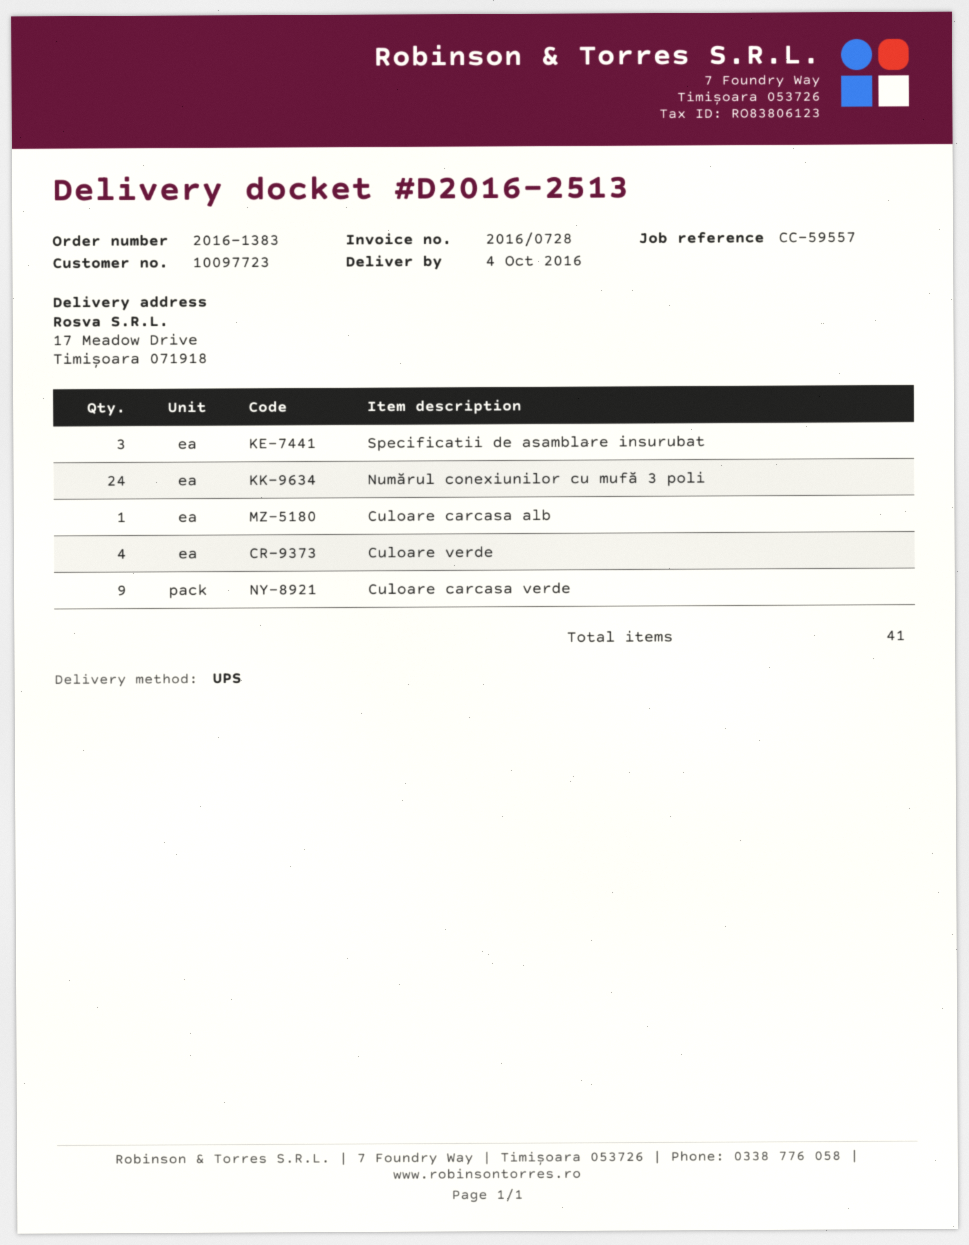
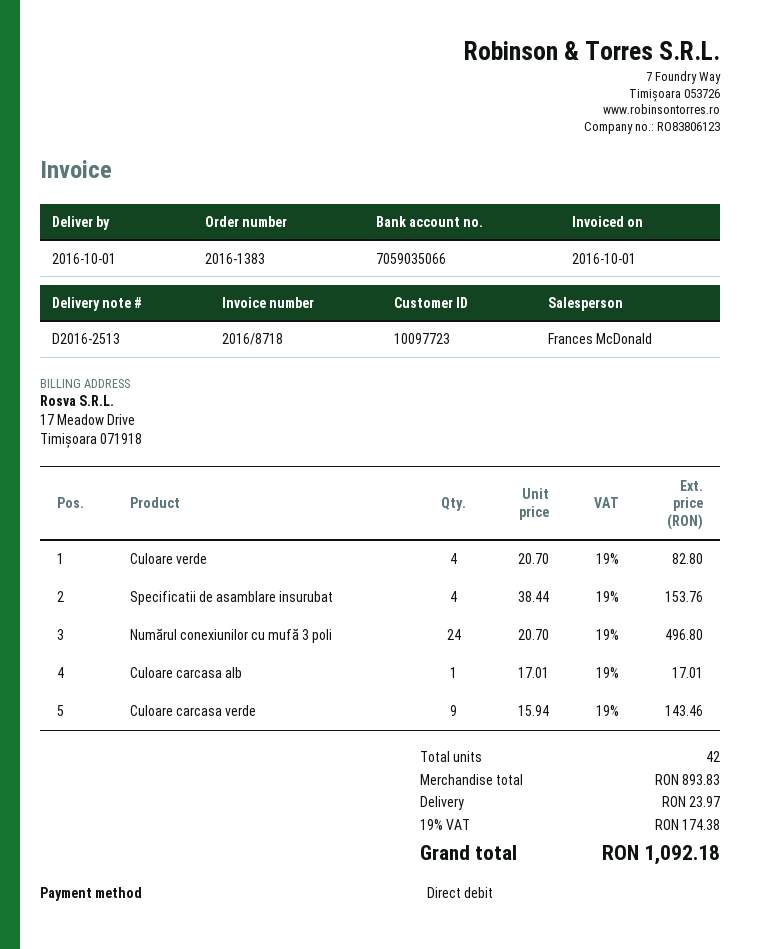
delivery date: 2016-10-04 -> 2016-10-01
invoice number: 2016/0728 -> 2016/8718
Specificatii de asamblare insurubat: 3 -> 4
total quantity: 41 -> 42

